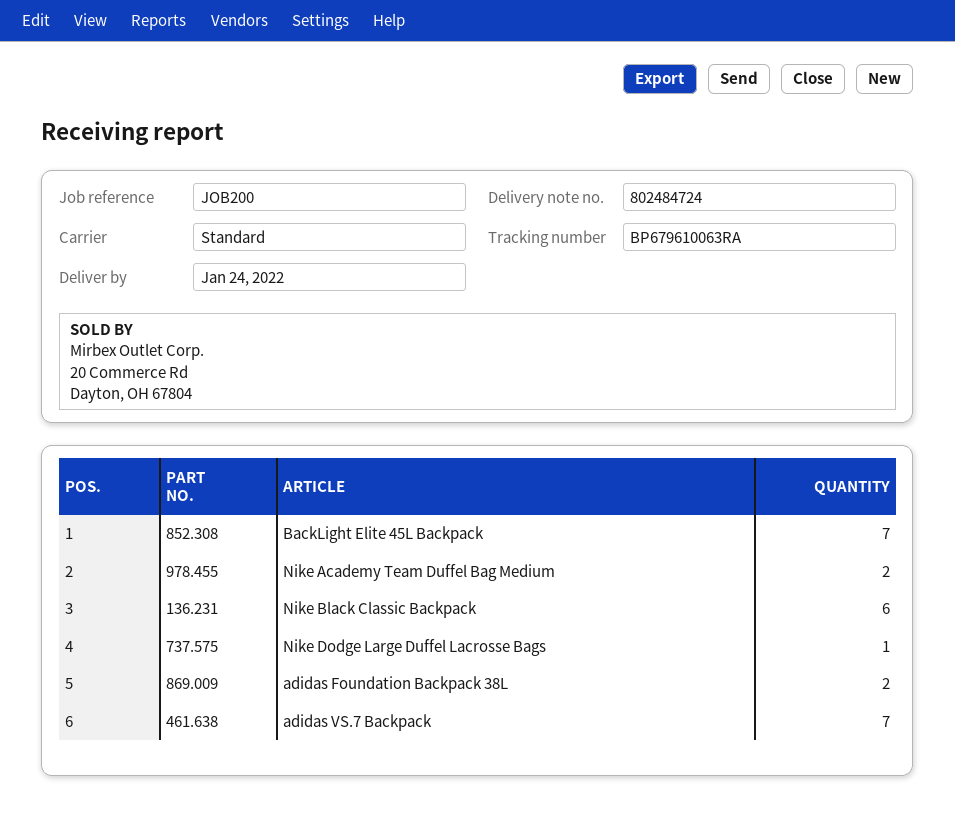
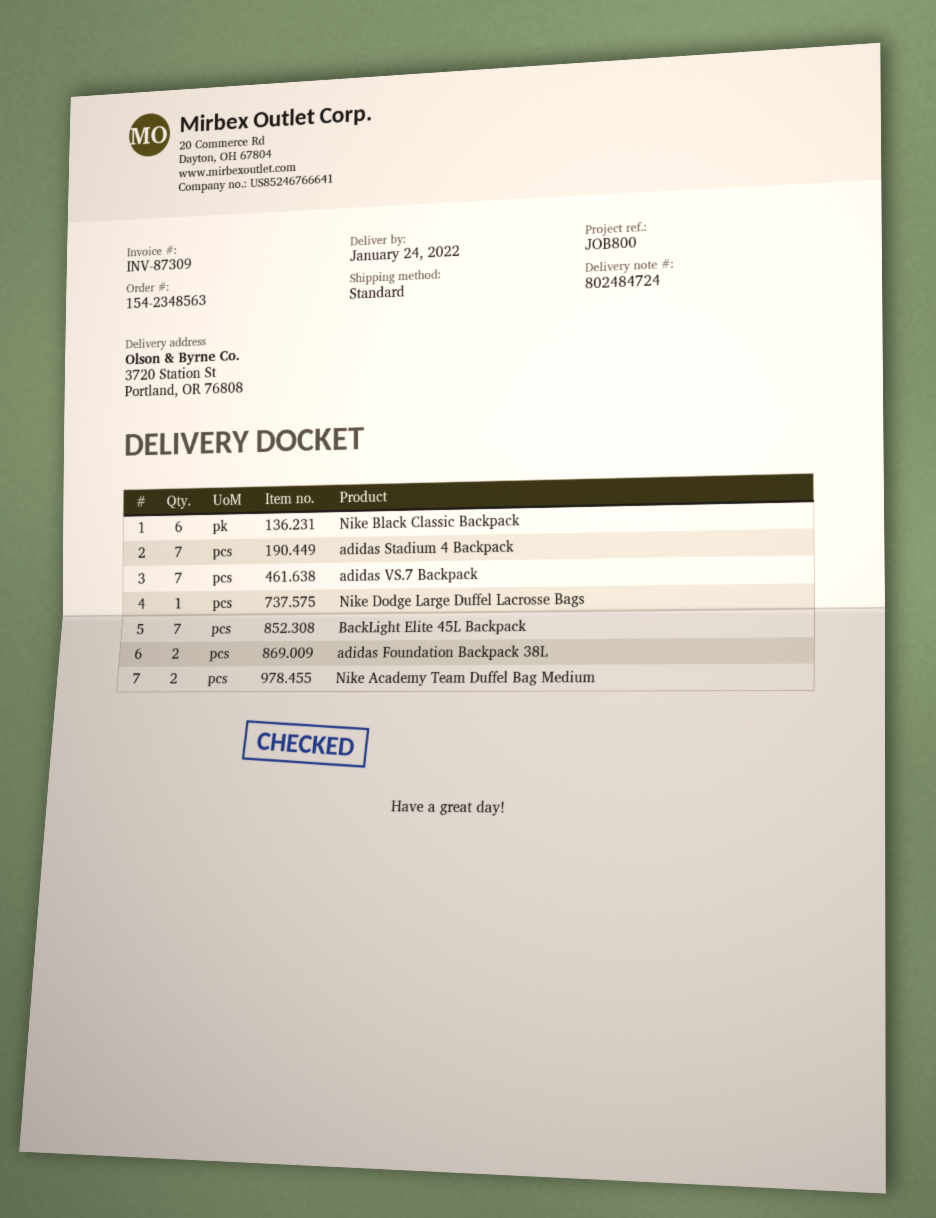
reference: JOB200 -> JOB800
adidas Stadium 4 Backpack: none -> 7

